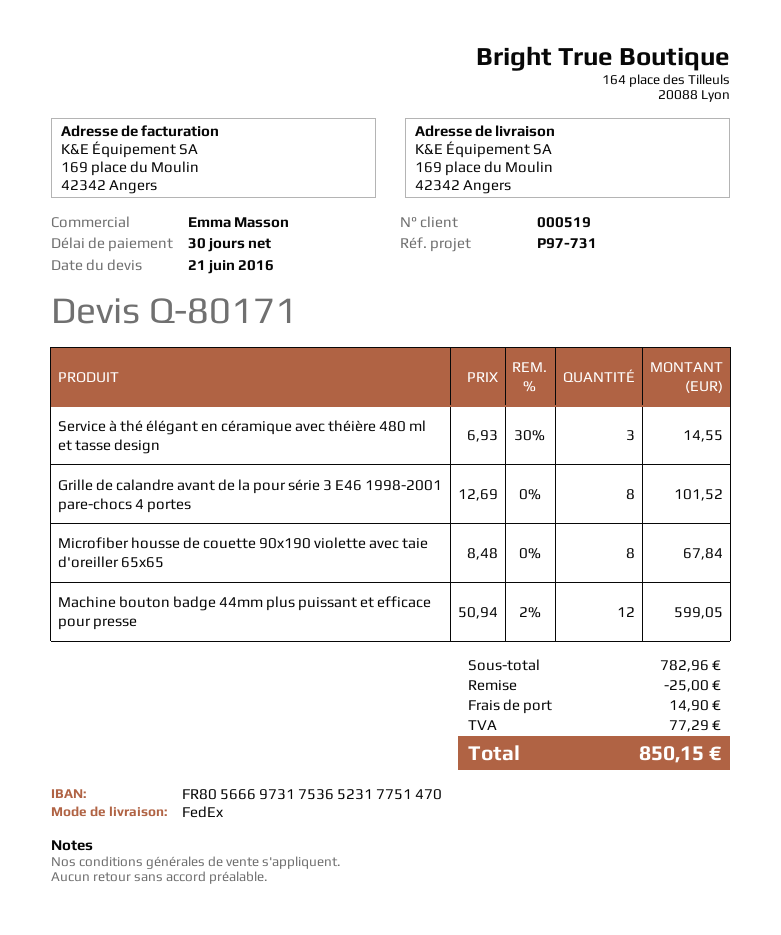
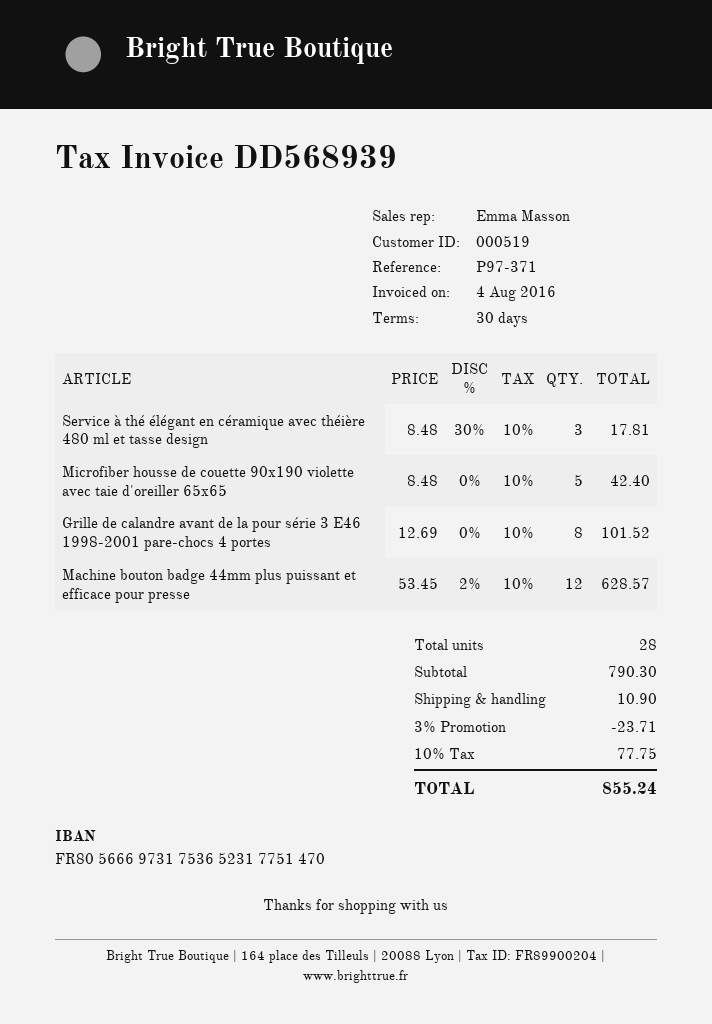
reference: P97-731 -> P97-371
Service à thé élégant en céramique avec théière 480 ml et tasse design: 3 x 6.93 - 30% = 14.55 -> 3 x 8.48 - 30% = 17.81
Microfiber housse de couette 90x190 violette avec taie d'oreiller 65x65: 8 x 8.48 = 67.84 -> 5 x 8.48 = 42.40
Machine bouton badge 44mm plus puissant et efficace pour presse: 12 x 50.94 - 2% = 599.05 -> 12 x 53.45 - 2% = 628.57
subtotal: 782.96 -> 790.30
discount: 25.00 -> 23.71
shipping: 14.90 -> 10.90
tax: 77.29 -> 77.75
total: 850.15 -> 855.24

